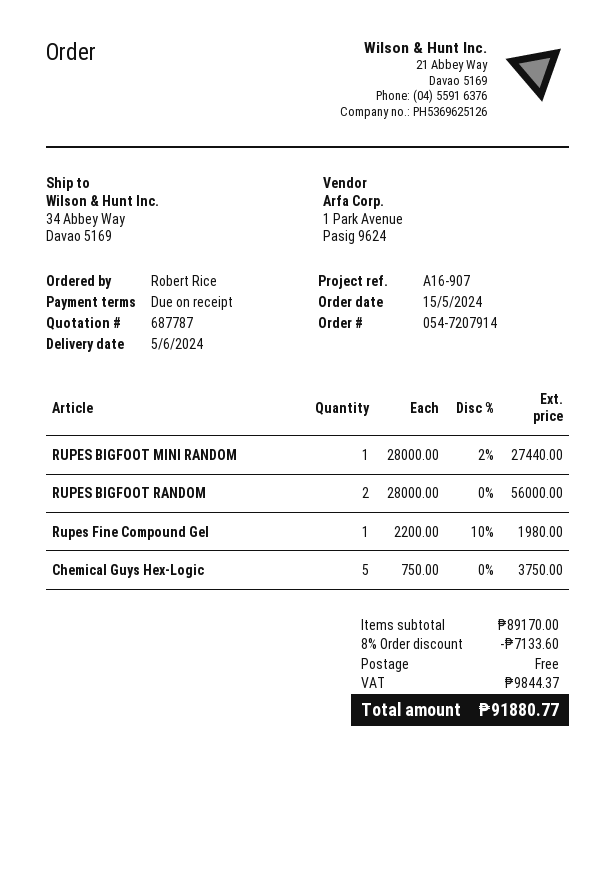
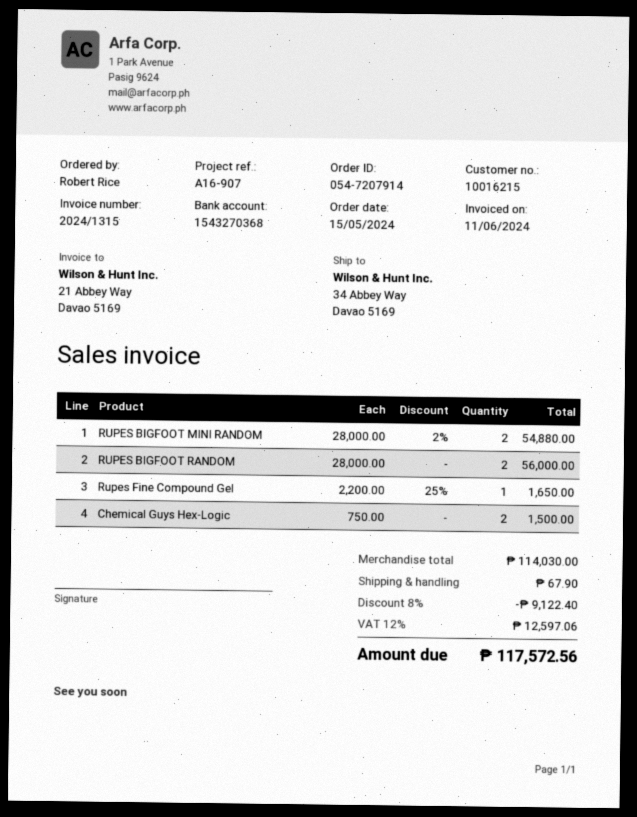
RUPES BIGFOOT MINI RANDOM: 1 x 28000.00 - 2% = 27440.00 -> 2 x 28000.00 - 2% = 54880.00
Rupes Fine Compound Gel: 1 x 2200.00 - 10% = 1980.00 -> 1 x 2200.00 - 25% = 1650.00
Chemical Guys Hex-Logic: 5 x 750.00 = 3750.00 -> 2 x 750.00 = 1500.00
subtotal: 89170.00 -> 114030.00
discount: 8% = 7133.60 -> 8% = 9122.40
shipping: 0.00 -> 67.90
tax: 9844.37 -> 12597.06
total: 91880.77 -> 117572.56

